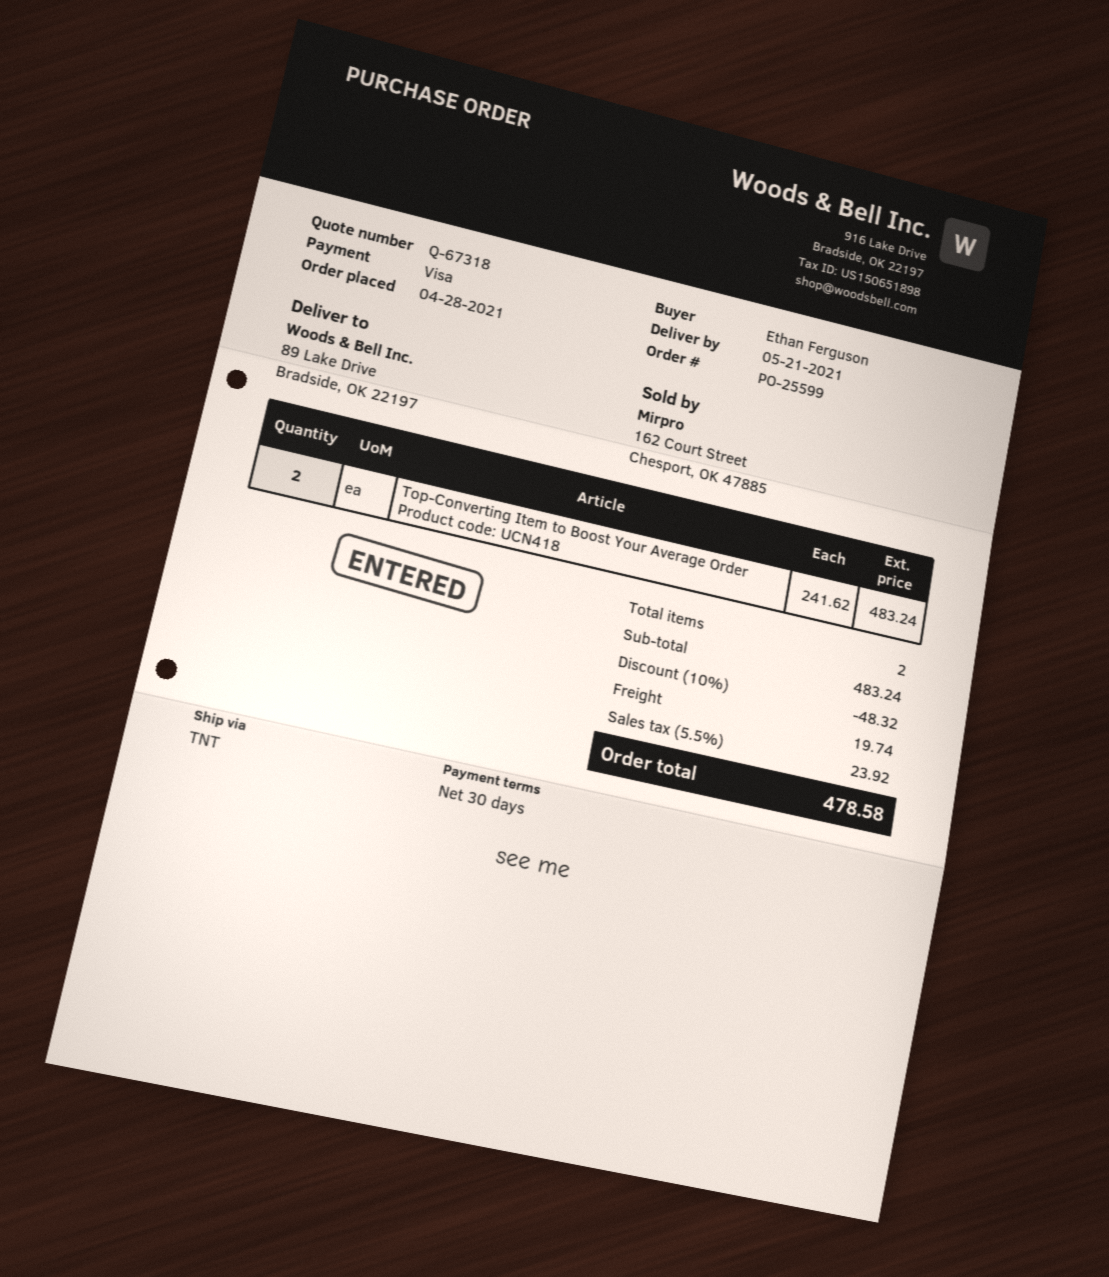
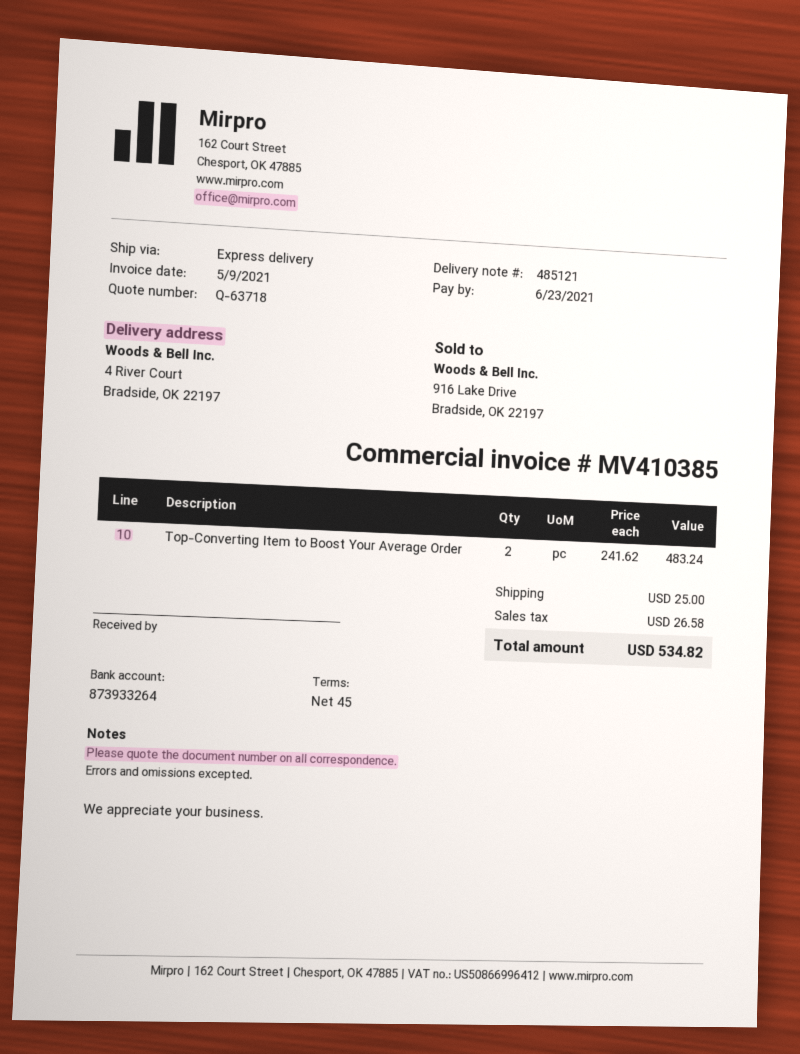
quote number: Q-67318 -> Q-63718
payment terms: 30 days -> 45 days
shipping method: TNT -> express
ship to: 89 Lake Drive, Bradside, OK 22197 -> 4 River Court, Bradside, OK 22197
discount: 10% = 48.32 -> none
shipping: 19.74 -> 25.00
tax: 23.92 -> 26.58
total: 478.58 -> 534.82

